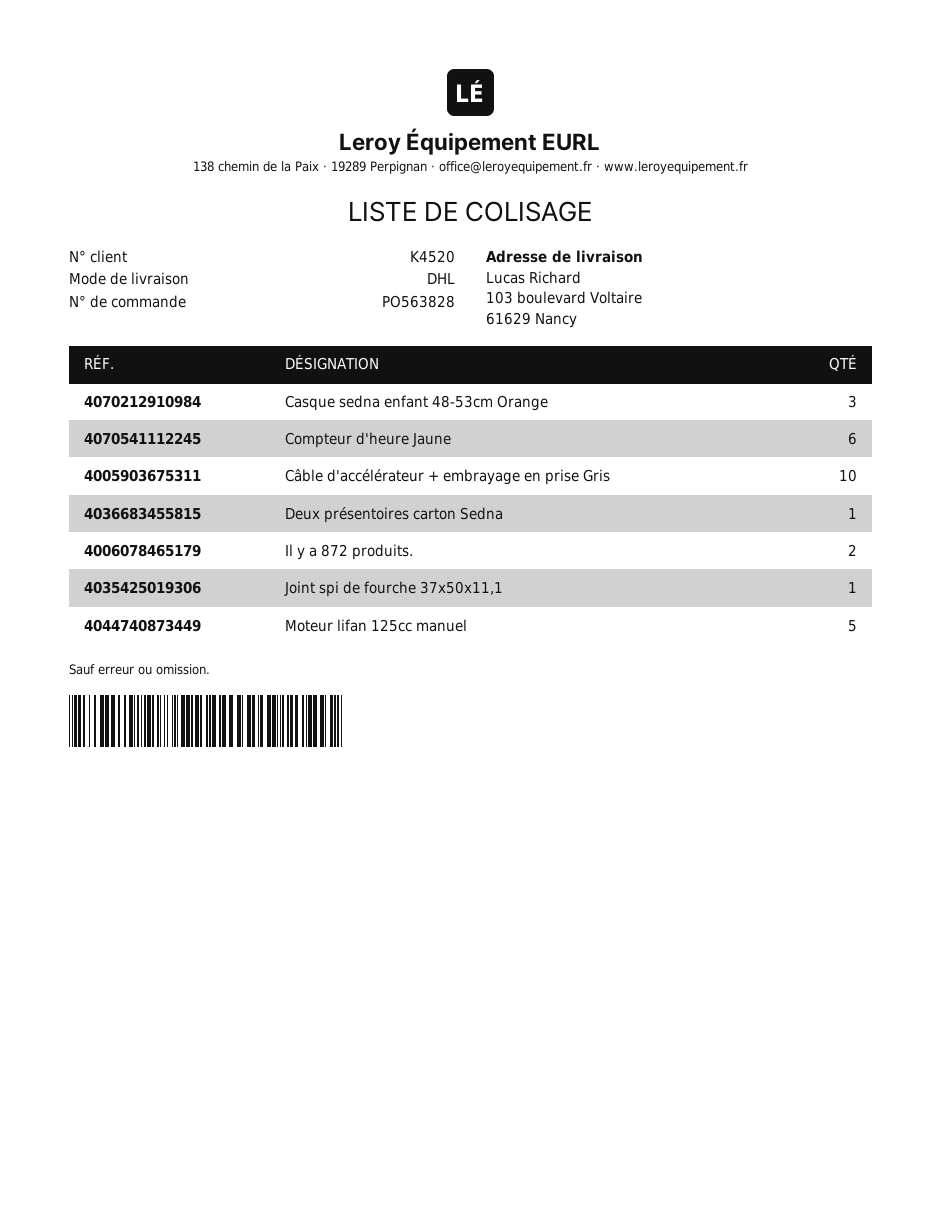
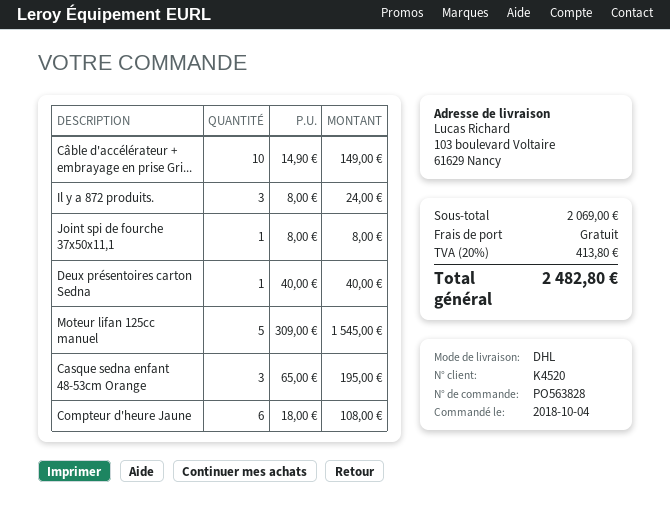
Il y a 872 produits.: 2 -> 3

